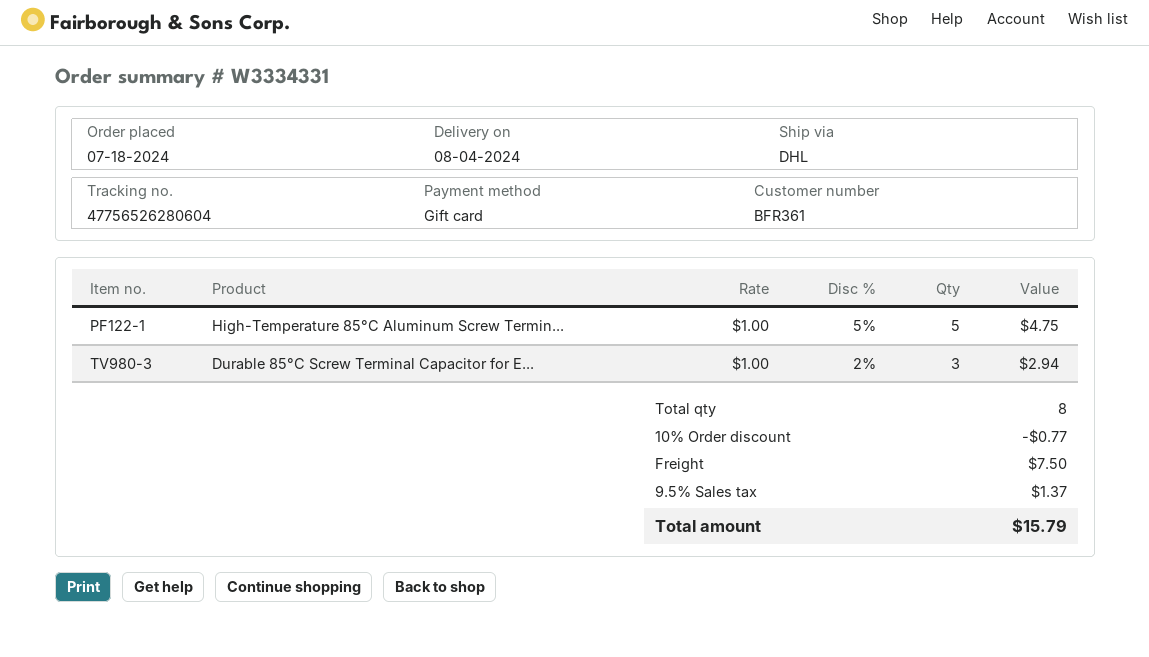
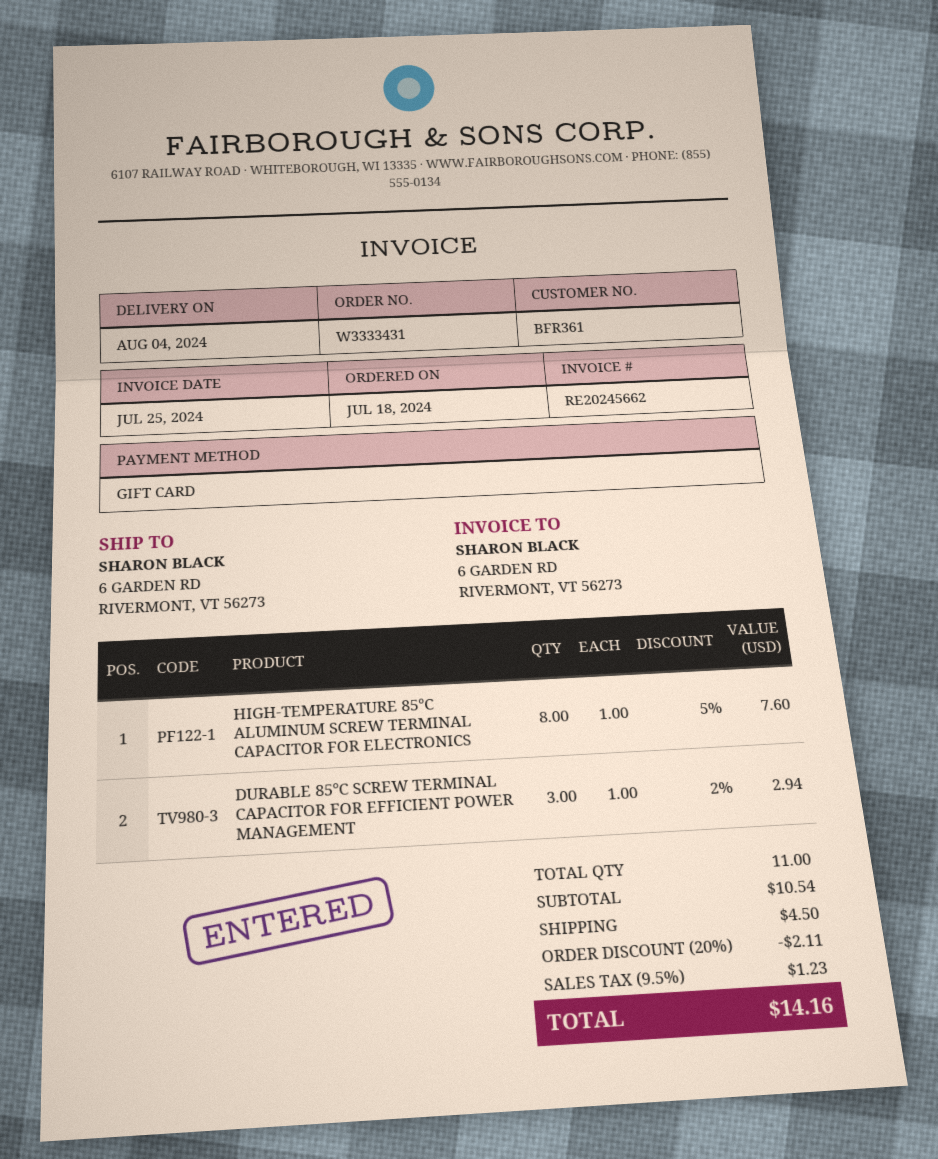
order number: W3334331 -> W3333431
High-Temperature 85°C Aluminum Screw Termin...: 5 x 1.00 - 5% = 4.75 -> 8 x 1.00 - 5% = 7.60
total quantity: 8 -> 11
discount: 10% = 0.77 -> 20% = 2.11
shipping: 7.50 -> 4.50
tax: 9.5% = 1.37 -> 9.5% = 1.23
total: 15.79 -> 14.16

